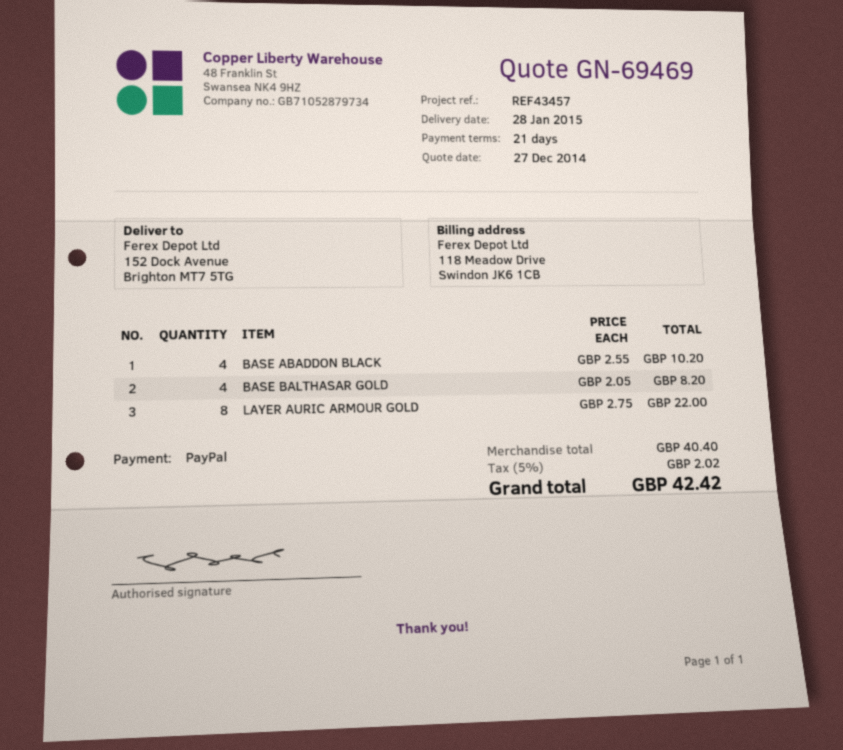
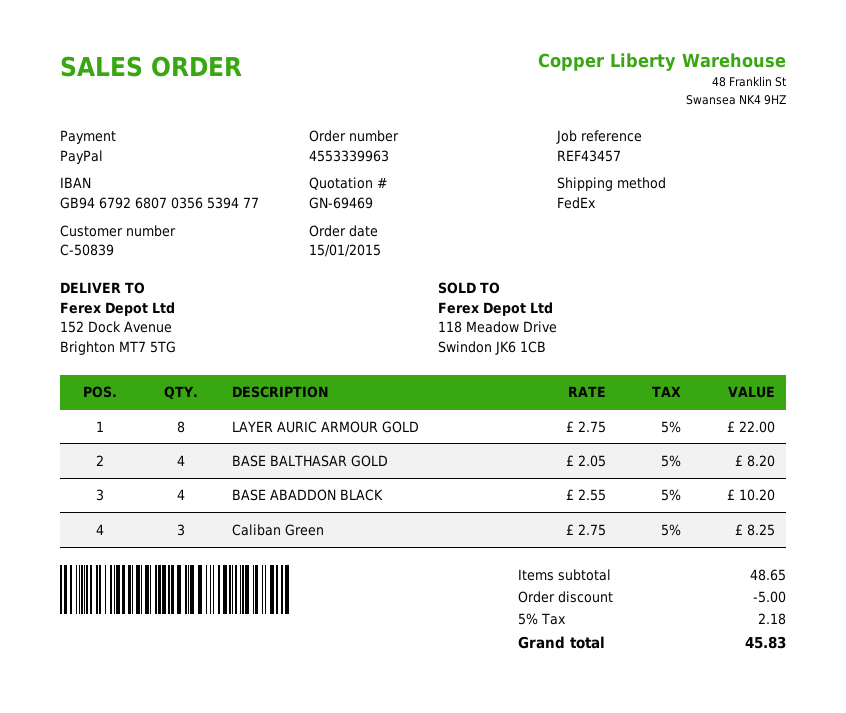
Caliban Green: none -> 3 x 2.75 = 8.25
subtotal: 40.40 -> 48.65
discount: none -> 5.00
tax: 5% = 2.02 -> 5% = 2.18
total: 42.42 -> 45.83

